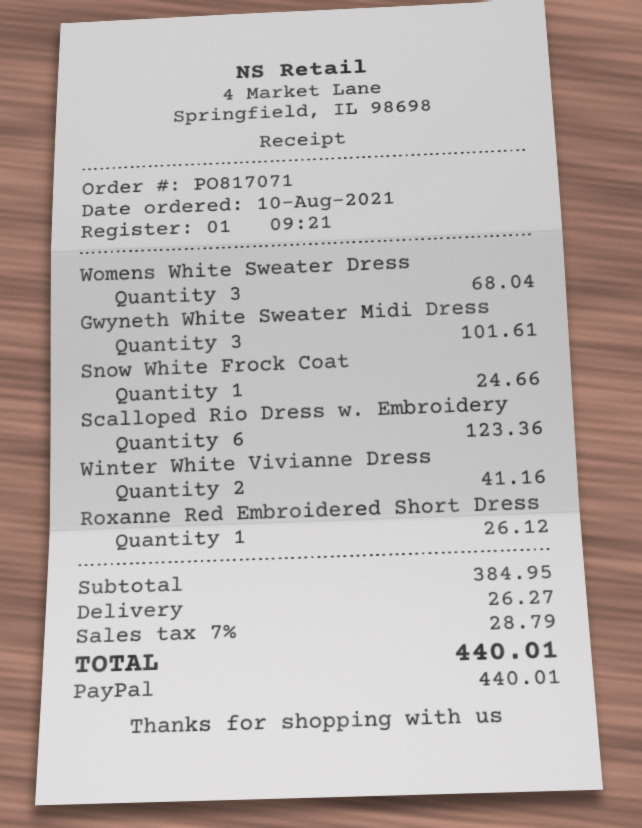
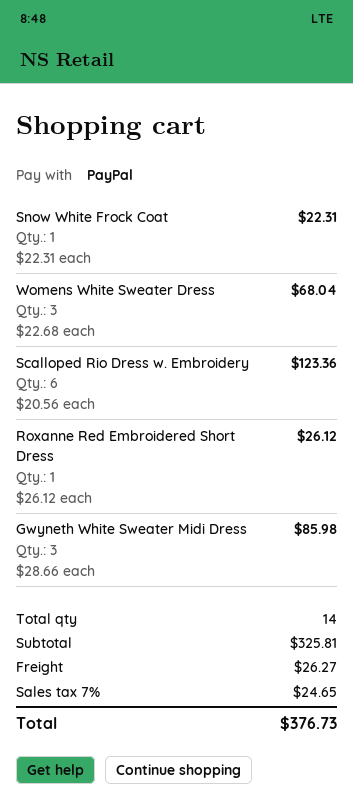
Gwyneth White Sweater Midi Dress: 3 for 101.61 -> 3 for 85.98
Snow White Frock Coat: 1 for 24.66 -> 1 for 22.31
Winter White Vivianne Dress: 2 for 41.16 -> none
subtotal: 384.95 -> 325.81
tax: 7% = 28.79 -> 7% = 24.65
total: 440.01 -> 376.73

